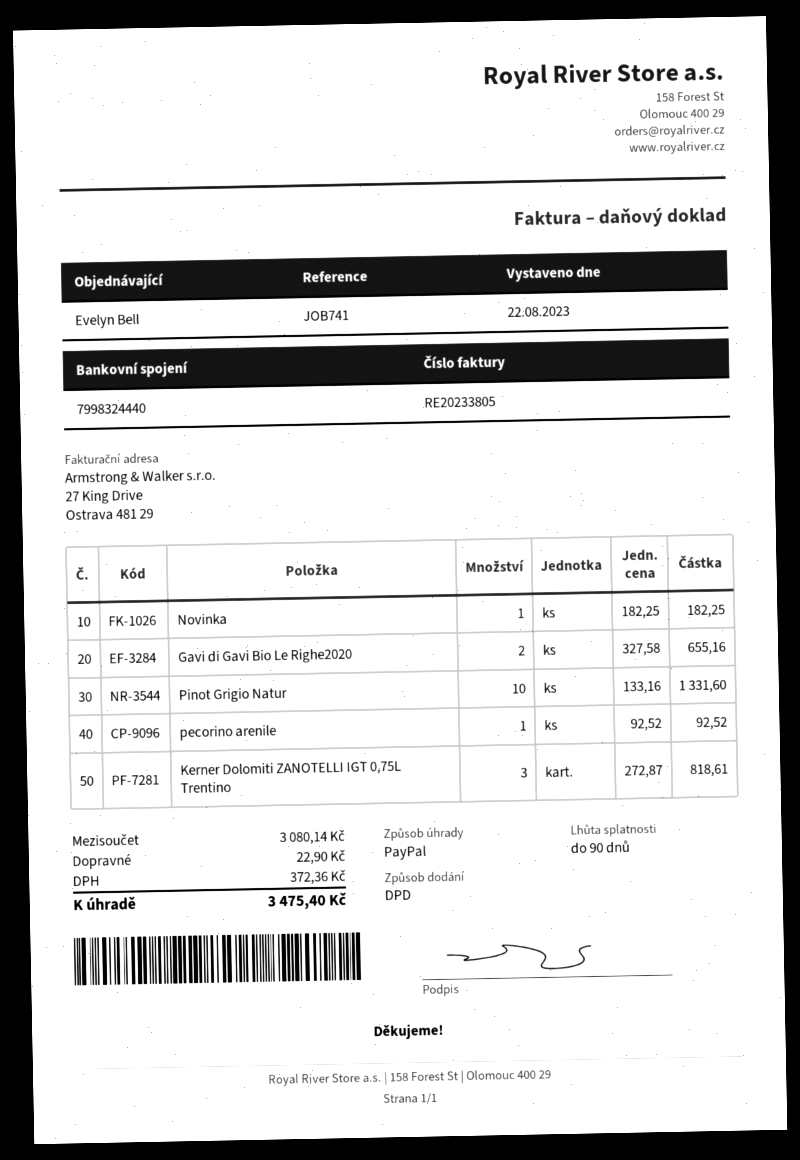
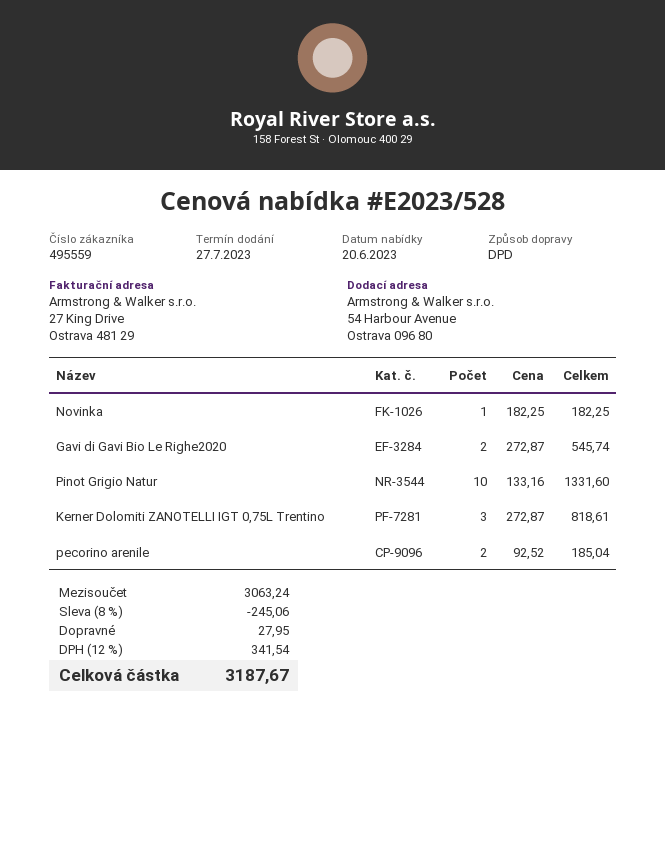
Gavi di Gavi Bio Le Righe2020: 2 x 327.58 = 655.16 -> 2 x 272.87 = 545.74
pecorino arenile: 1 x 92.52 = 92.52 -> 2 x 92.52 = 185.04
subtotal: 3080.14 -> 3063.24
discount: none -> 8% = 245.06
shipping: 22.90 -> 27.95
tax: 372.36 -> 341.54
total: 3475.40 -> 3187.67

